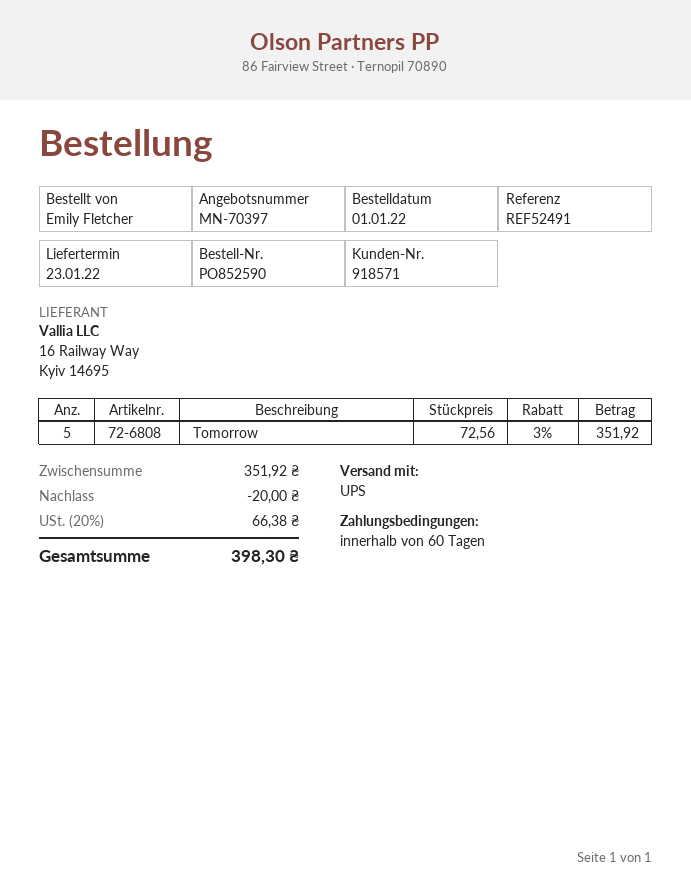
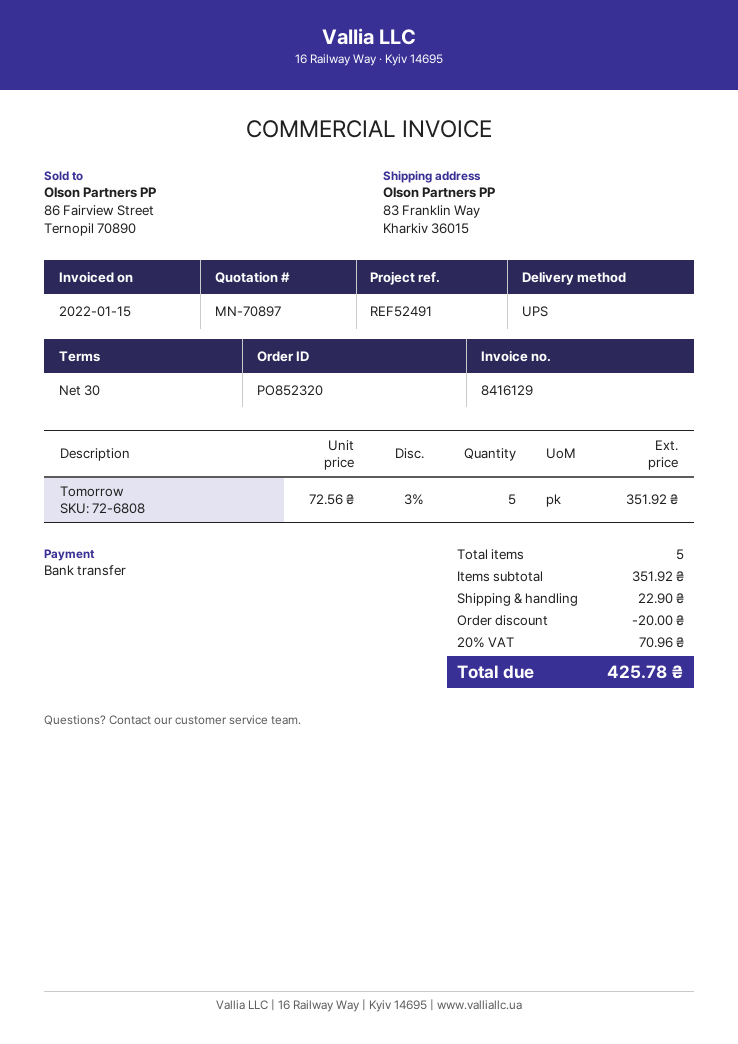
quote number: MN-70397 -> MN-70897
order number: PO852590 -> PO852320
payment terms: 60 days -> 30 days
shipping: none -> 22.90
tax: 20% = 66.38 -> 20% = 70.96
total: 398.30 -> 425.78

